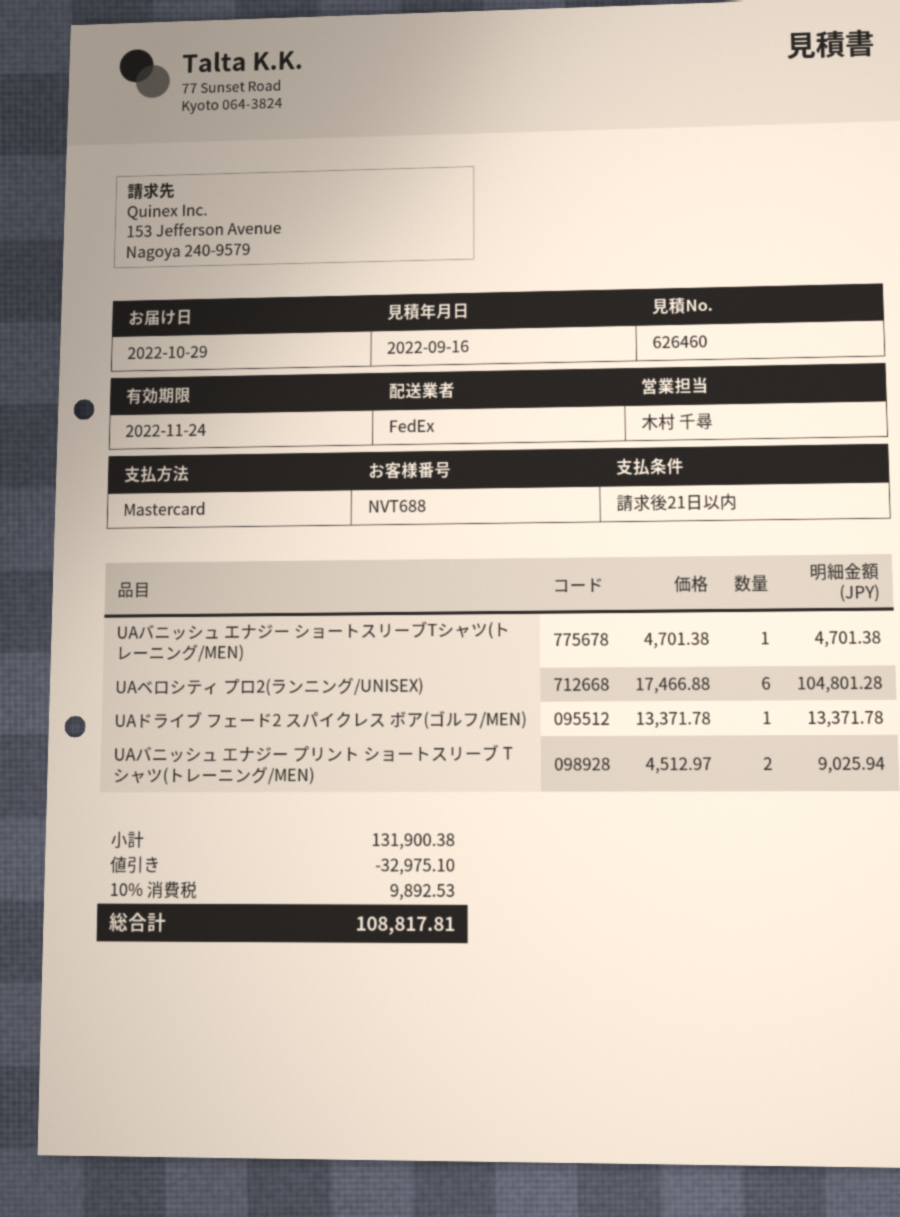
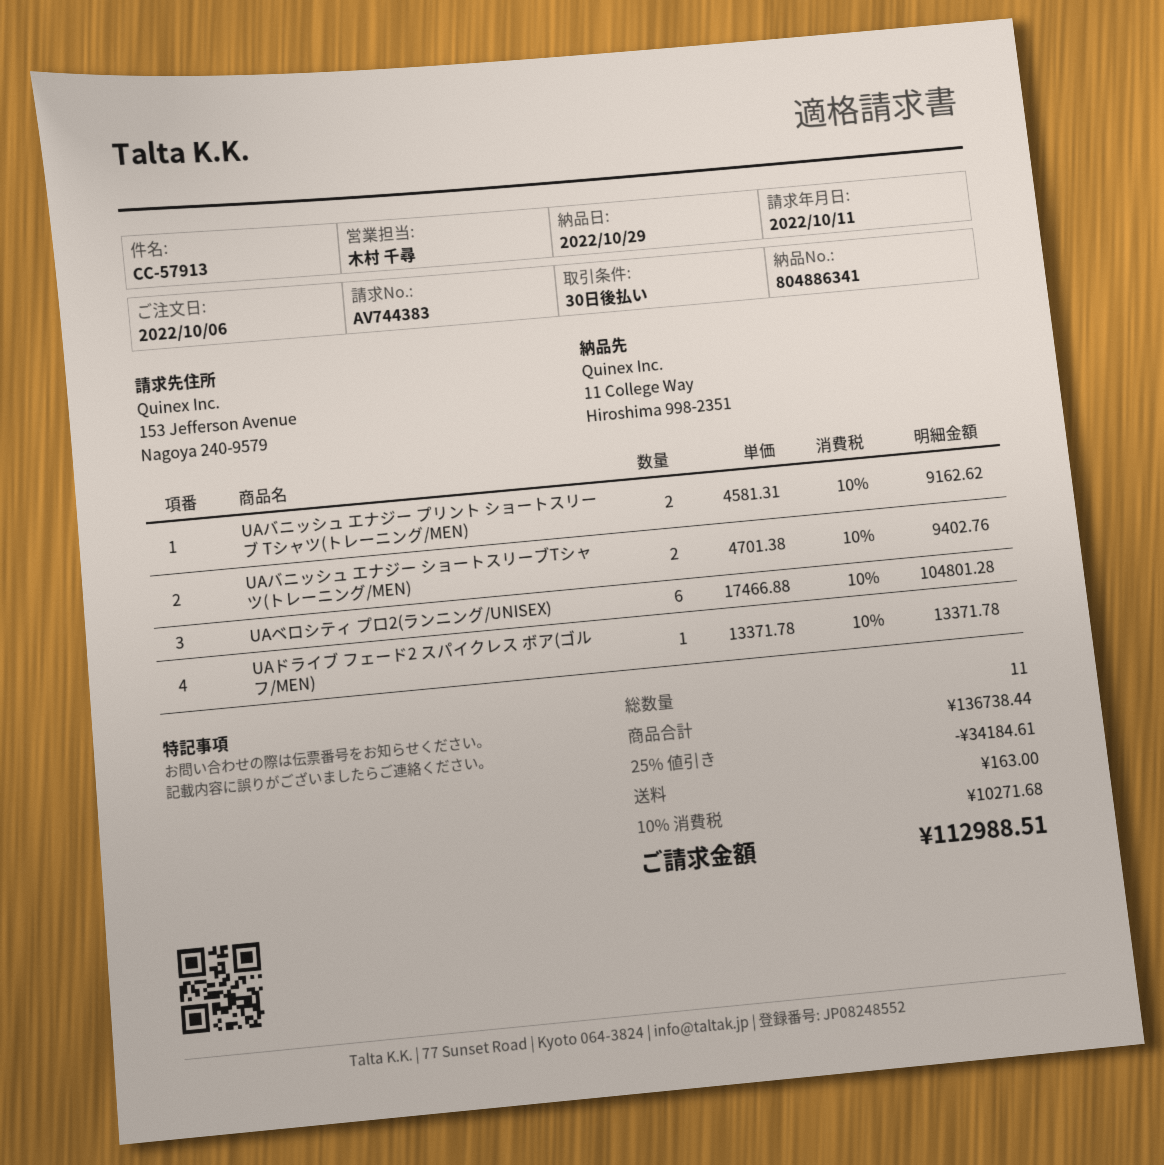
payment terms: 21 days -> 30 days
UAバニッシュ エナジー ショートスリーブTシャツ(トレーニング/MEN): 1 x 4701.38 = 4701.38 -> 2 x 4701.38 = 9402.76
UAバニッシュ エナジー プリント ショートスリーブ Tシャツ(トレーニング/MEN): 2 x 4512.97 = 9025.94 -> 2 x 4581.31 = 9162.62
subtotal: 131900.38 -> 136738.44
discount: 32975.10 -> 34184.61
shipping: none -> 163.00
tax: 10% = 9892.53 -> 10% = 10271.68
total: 108817.81 -> 112988.51

